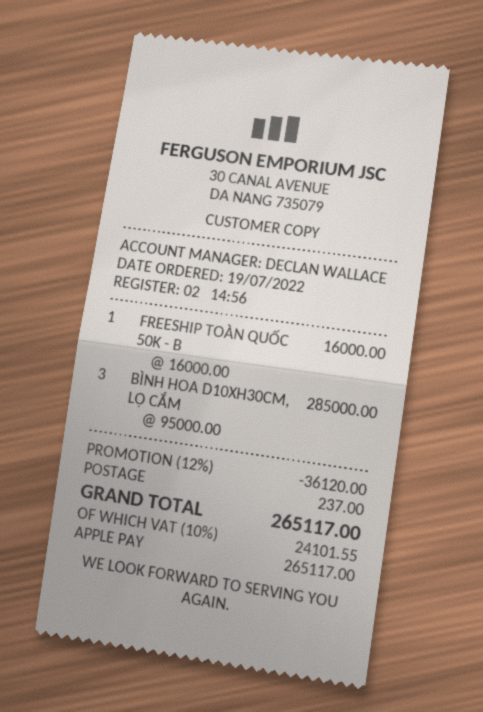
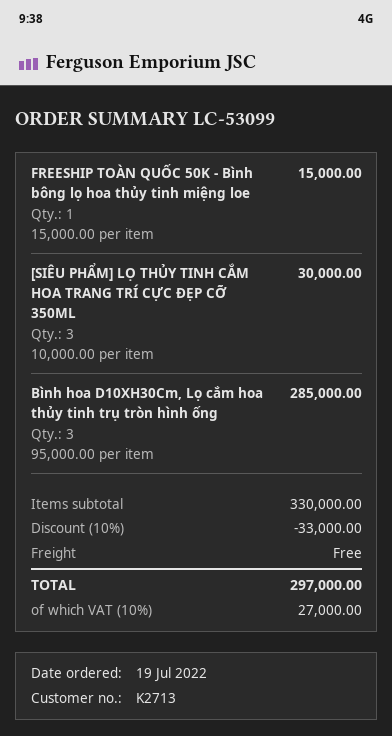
FREESHIP TOÀN QUỐC 50K - B: 1 x 16000.00 = 16000.00 -> 1 x 15000.00 = 15000.00
[SIÊU PHẨM] LỌ THỦY TINH CẮM HOA TRANG TRÍ CỰC ĐẸP CỠ 350ML: none -> 3 x 10000.00 = 30000.00
discount: 12% = 36120.00 -> 10% = 33000.00
shipping: 237.00 -> 0.00
tax: 10% = 24101.55 -> 10% = 27000.00
total: 265117.00 -> 297000.00

